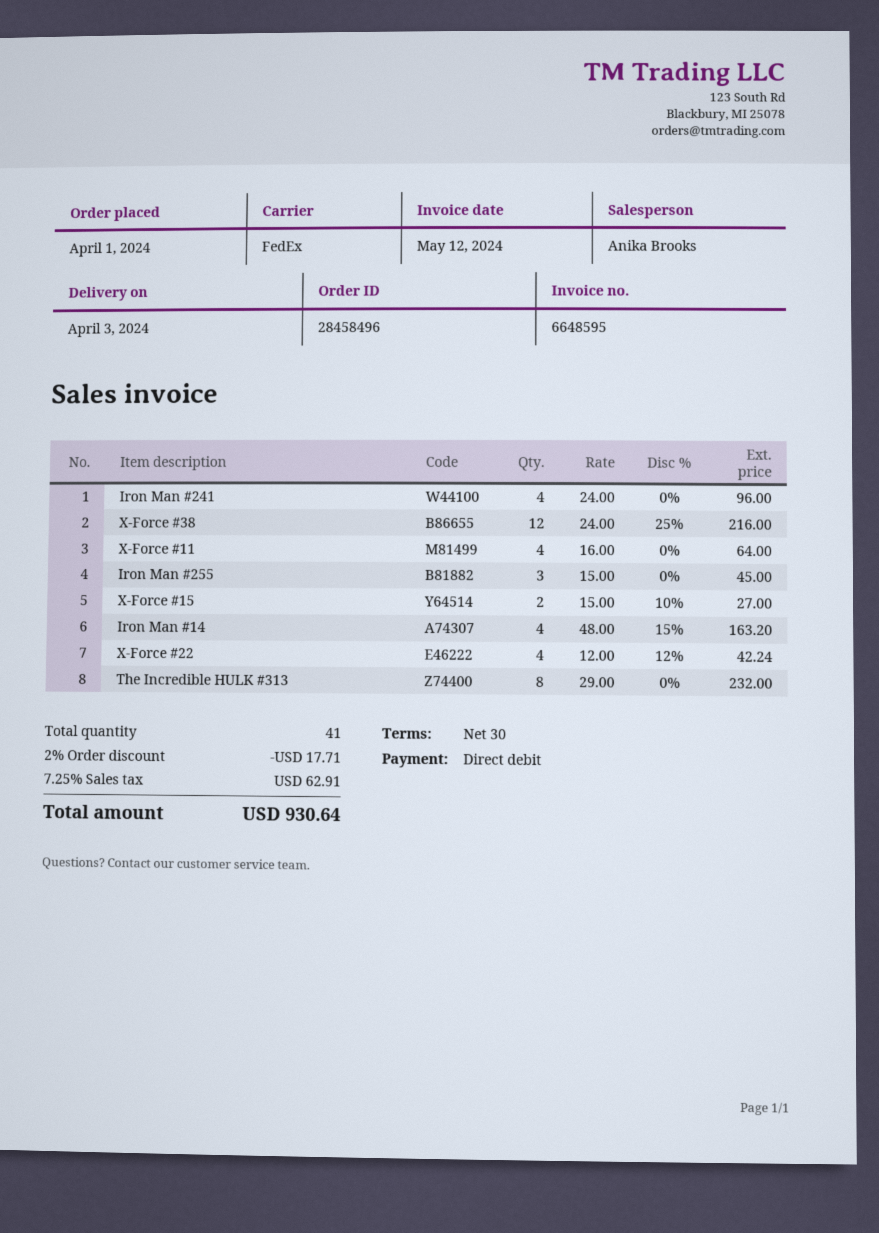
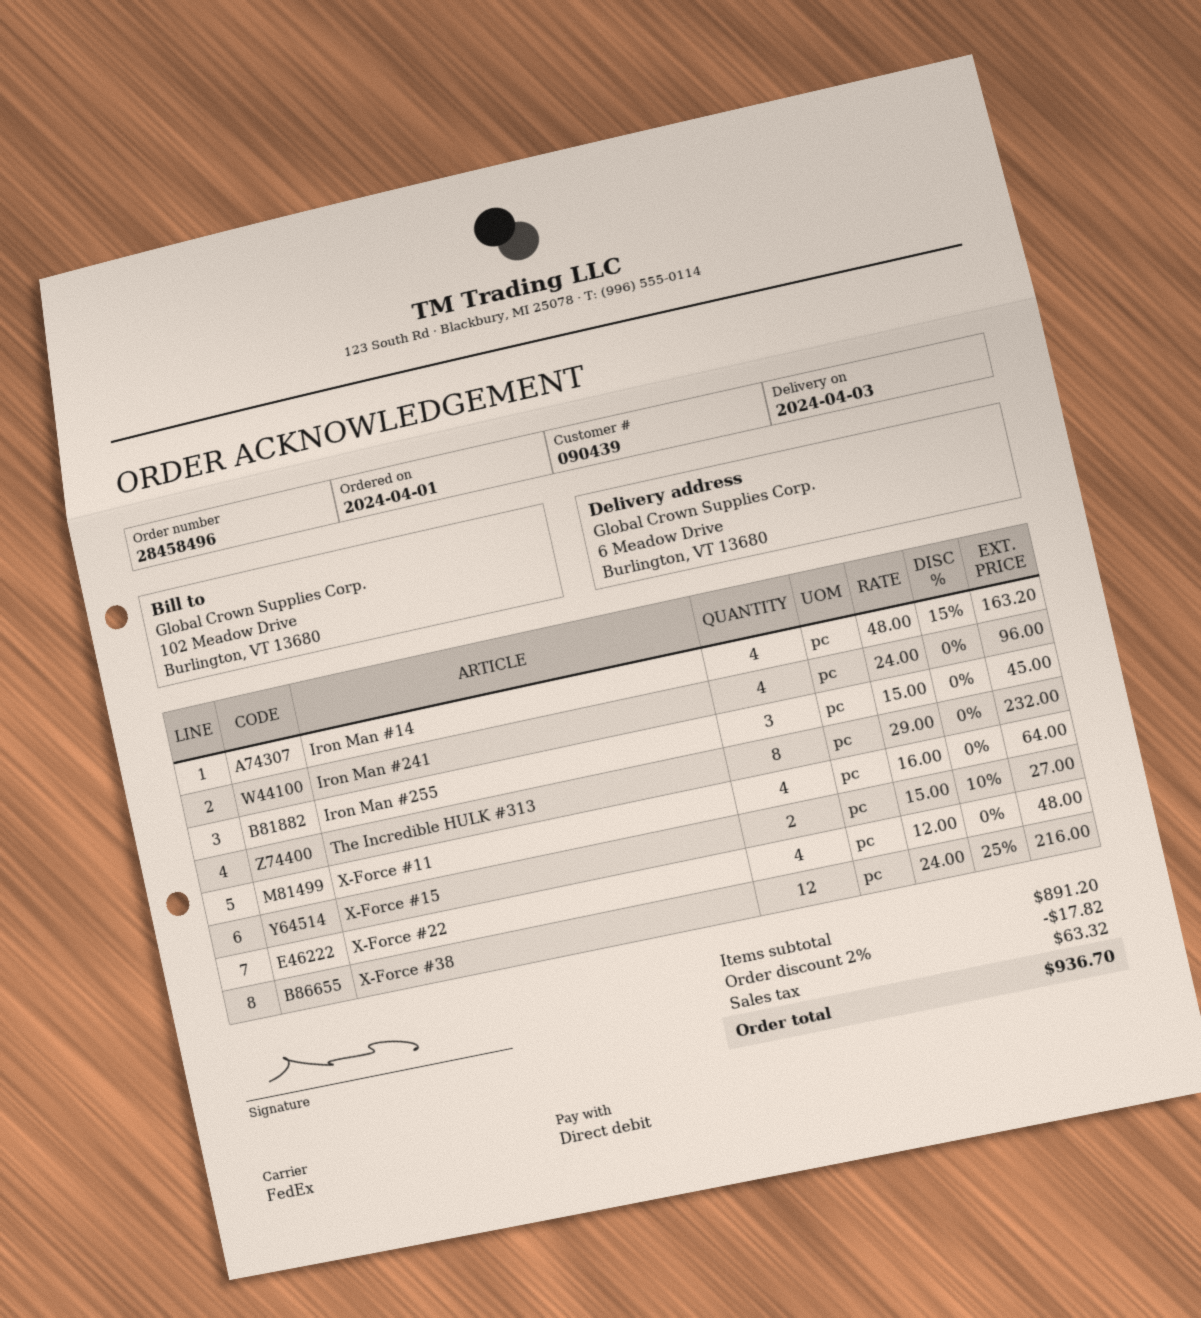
X-Force #22: 4 x 12.00 - 12% = 42.24 -> 4 x 12.00 = 48.00
discount: 2% = 17.71 -> 2% = 17.82
tax: 62.91 -> 63.32
total: 930.64 -> 936.70

